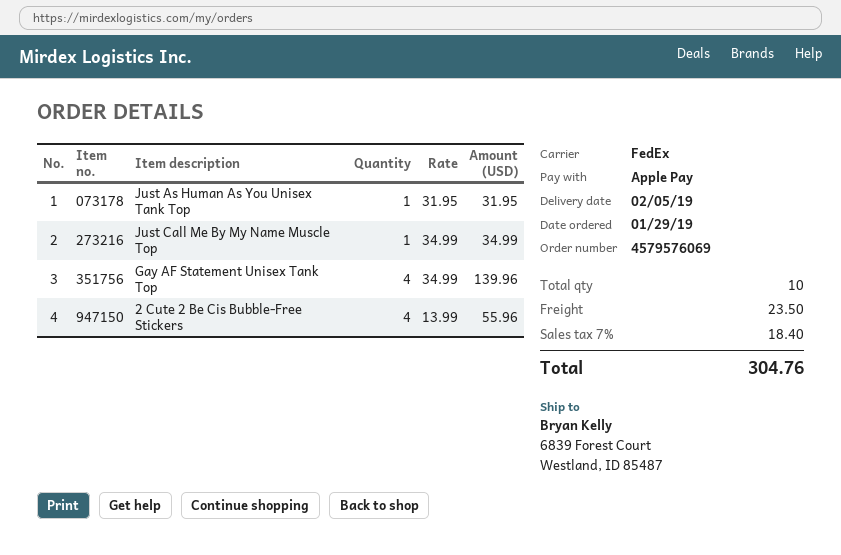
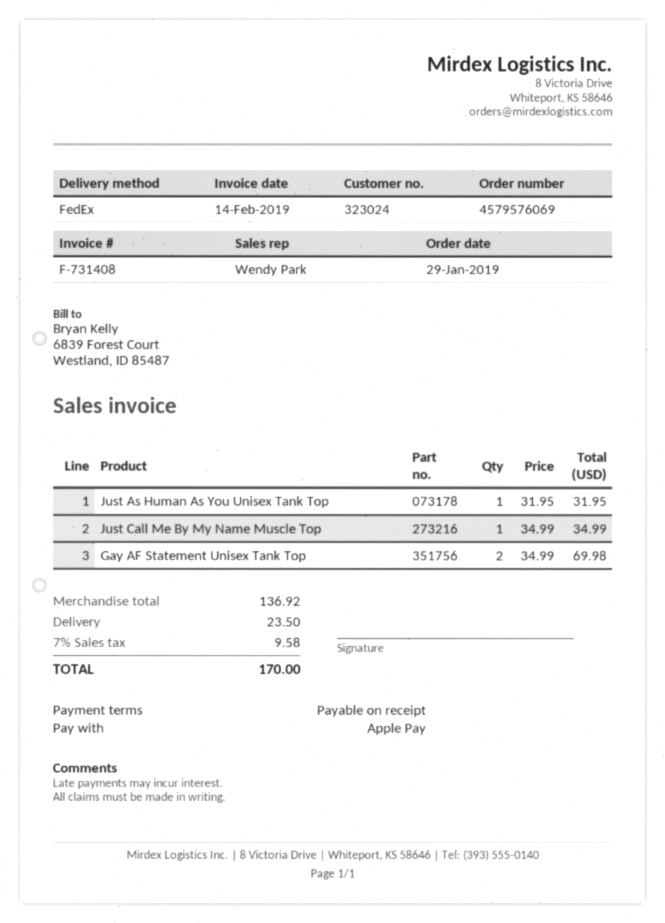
Gay AF Statement Unisex Tank Top: 4 x 34.99 = 139.96 -> 2 x 34.99 = 69.98
2 Cute 2 Be Cis Bubble-Free Stickers: 4 x 13.99 = 55.96 -> none
tax: 7% = 18.40 -> 7% = 9.58
total: 304.76 -> 170.00

